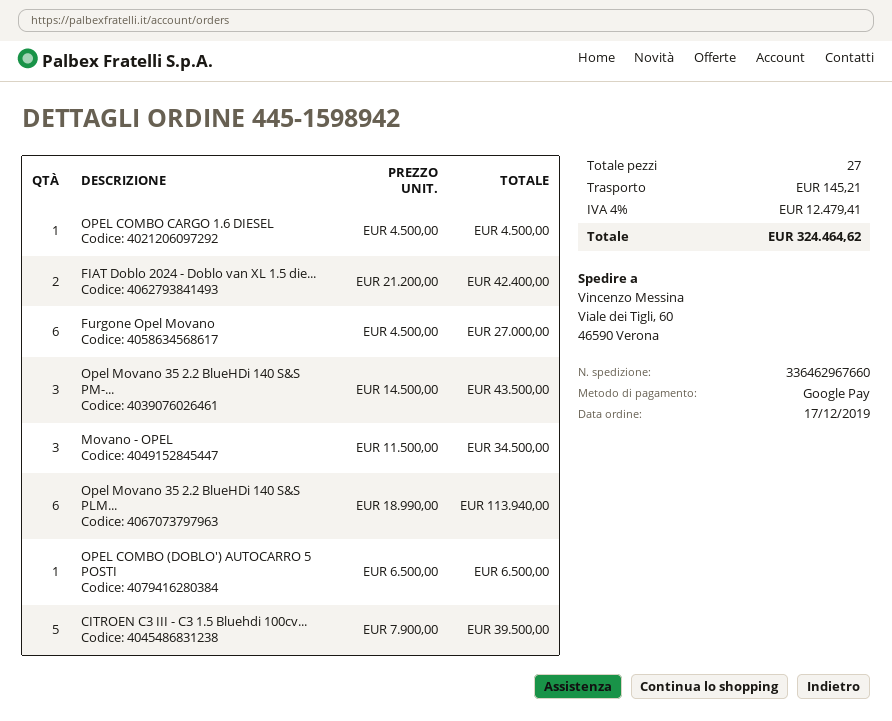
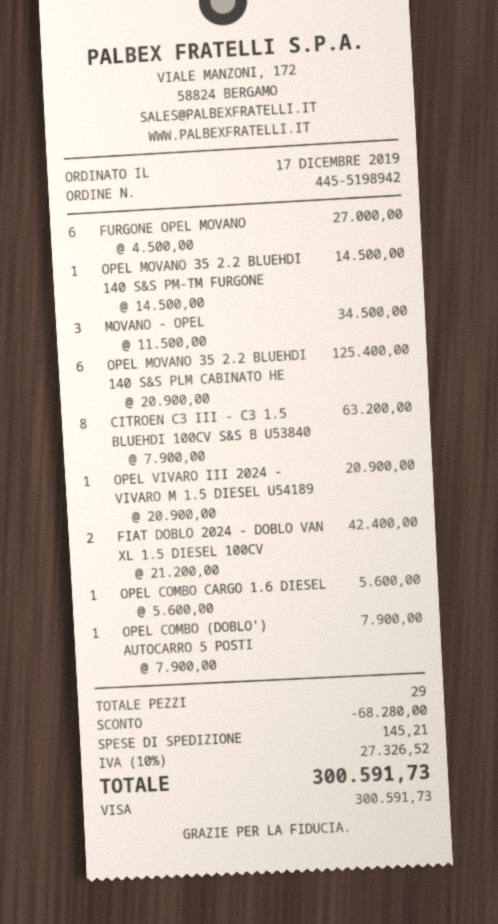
order number: 445-1598942 -> 445-5198942
payment method: Google Pay -> Visa
OPEL COMBO CARGO 1.6 DIESEL: 1 x 4500.00 = 4500.00 -> 1 x 5600.00 = 5600.00
Opel Movano 35 2.2 BlueHDi 140 S&S PM-...: 3 x 14500.00 = 43500.00 -> 1 x 14500.00 = 14500.00
Opel Movano 35 2.2 BlueHDi 140 S&S PLM...: 6 x 18990.00 = 113940.00 -> 6 x 20900.00 = 125400.00
OPEL COMBO (DOBLO') AUTOCARRO 5 POSTI: 1 x 6500.00 = 6500.00 -> 1 x 7900.00 = 7900.00
CITROEN C3 III - C3 1.5 Bluehdi 100cv...: 5 x 7900.00 = 39500.00 -> 8 x 7900.00 = 63200.00
OPEL VIVARO III 2024 - VIVARO M 1.5 DIESEL U54189: none -> 1 x 20900.00 = 20900.00
total quantity: 27 -> 29
discount: none -> 68280.00
tax: 4% = 12479.41 -> 10% = 27326.52
total: 324464.62 -> 300591.73

